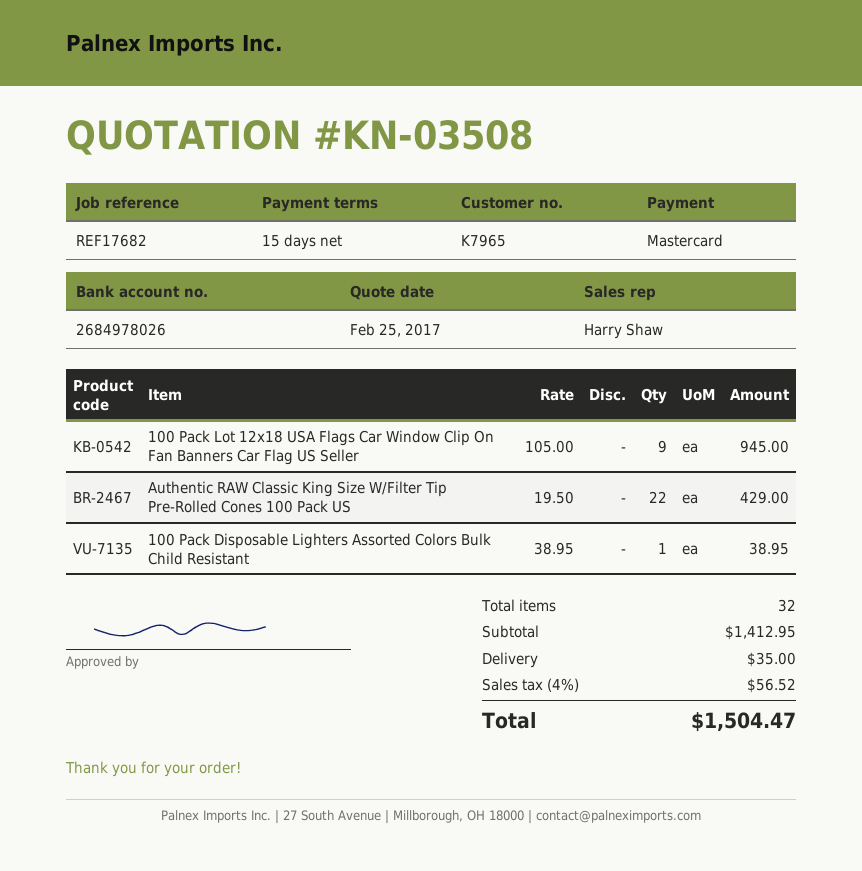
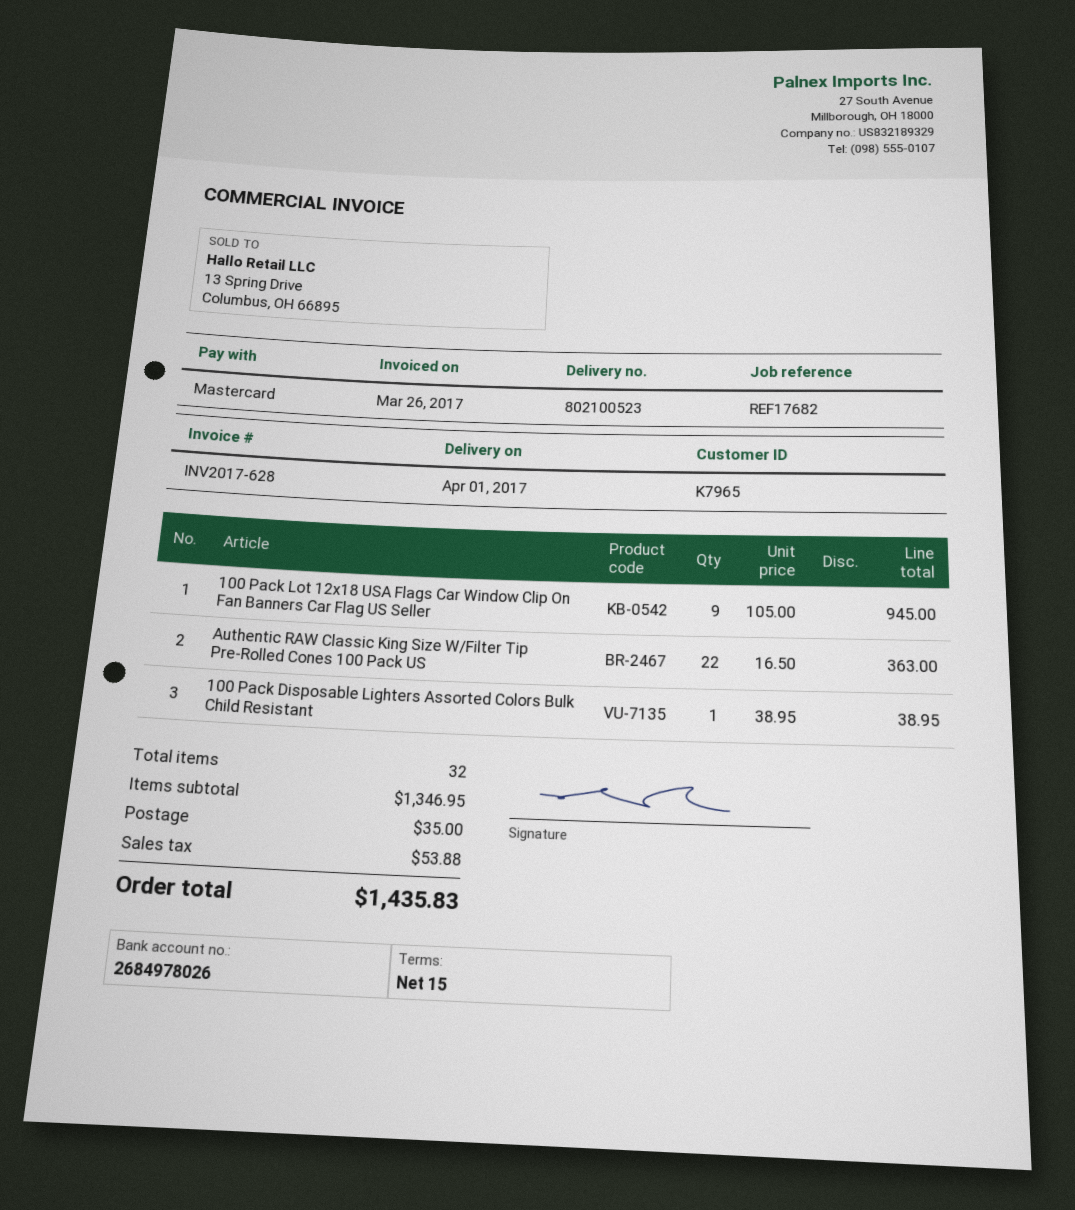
Authentic RAW Classic King Size W/Filter Tip Pre-Rolled Cones 100 Pack US: 22 x 19.50 = 429.00 -> 22 x 16.50 = 363.00
subtotal: 1412.95 -> 1346.95
tax: 56.52 -> 53.88
total: 1504.47 -> 1435.83

